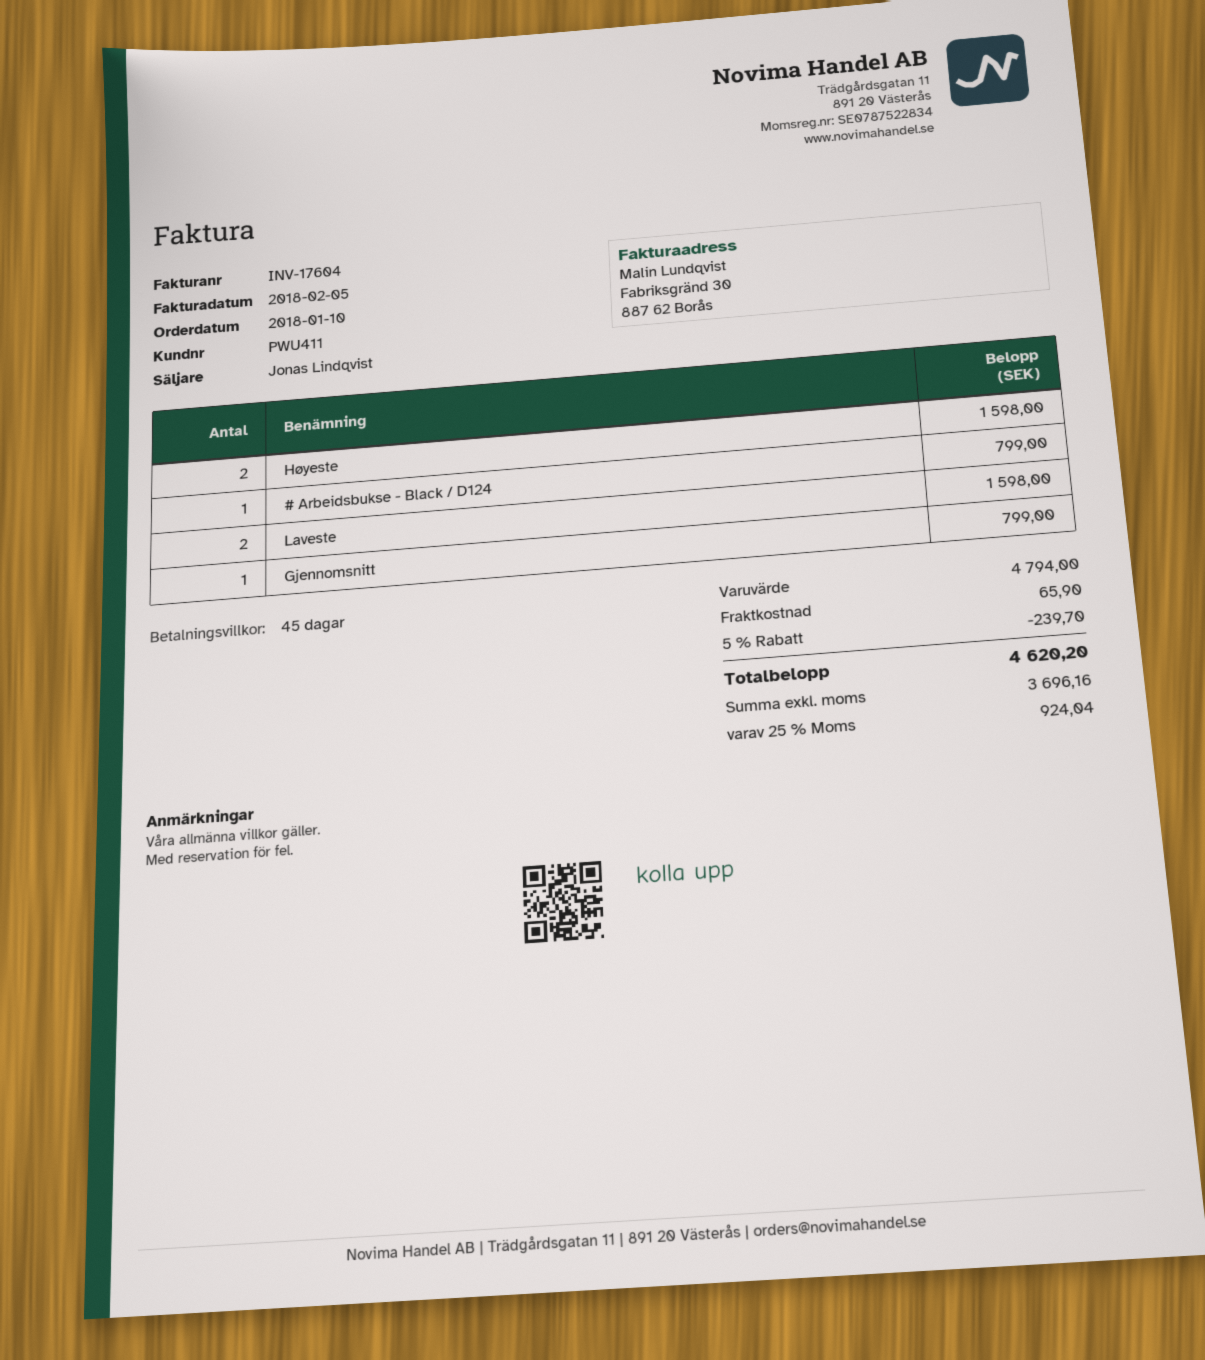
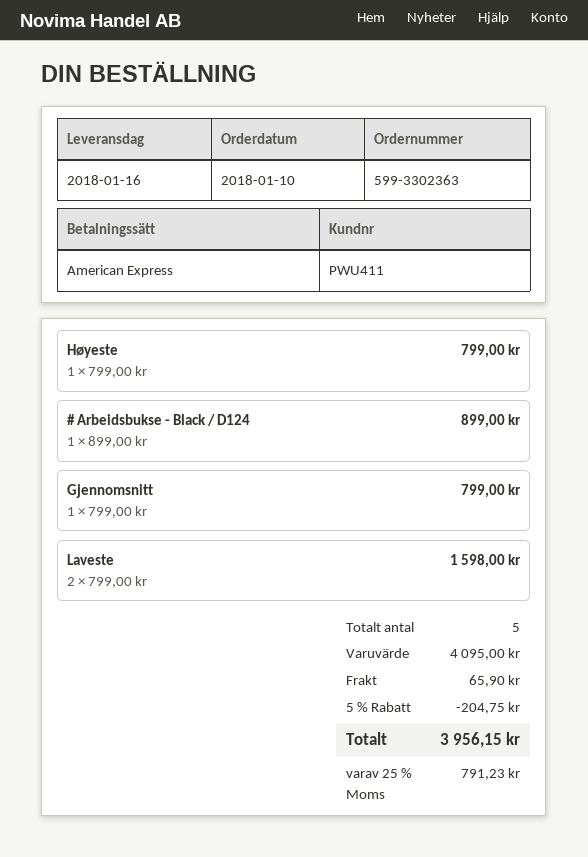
Høyeste: 2 for 1598.00 -> 1 for 799.00
# Arbeidsbukse - Black / D124: 1 for 799.00 -> 1 for 899.00
subtotal: 4794.00 -> 4095.00
discount: 5% = 239.70 -> 5% = 204.75
tax: 25% = 924.04 -> 25% = 791.23
total: 4620.20 -> 3956.15

